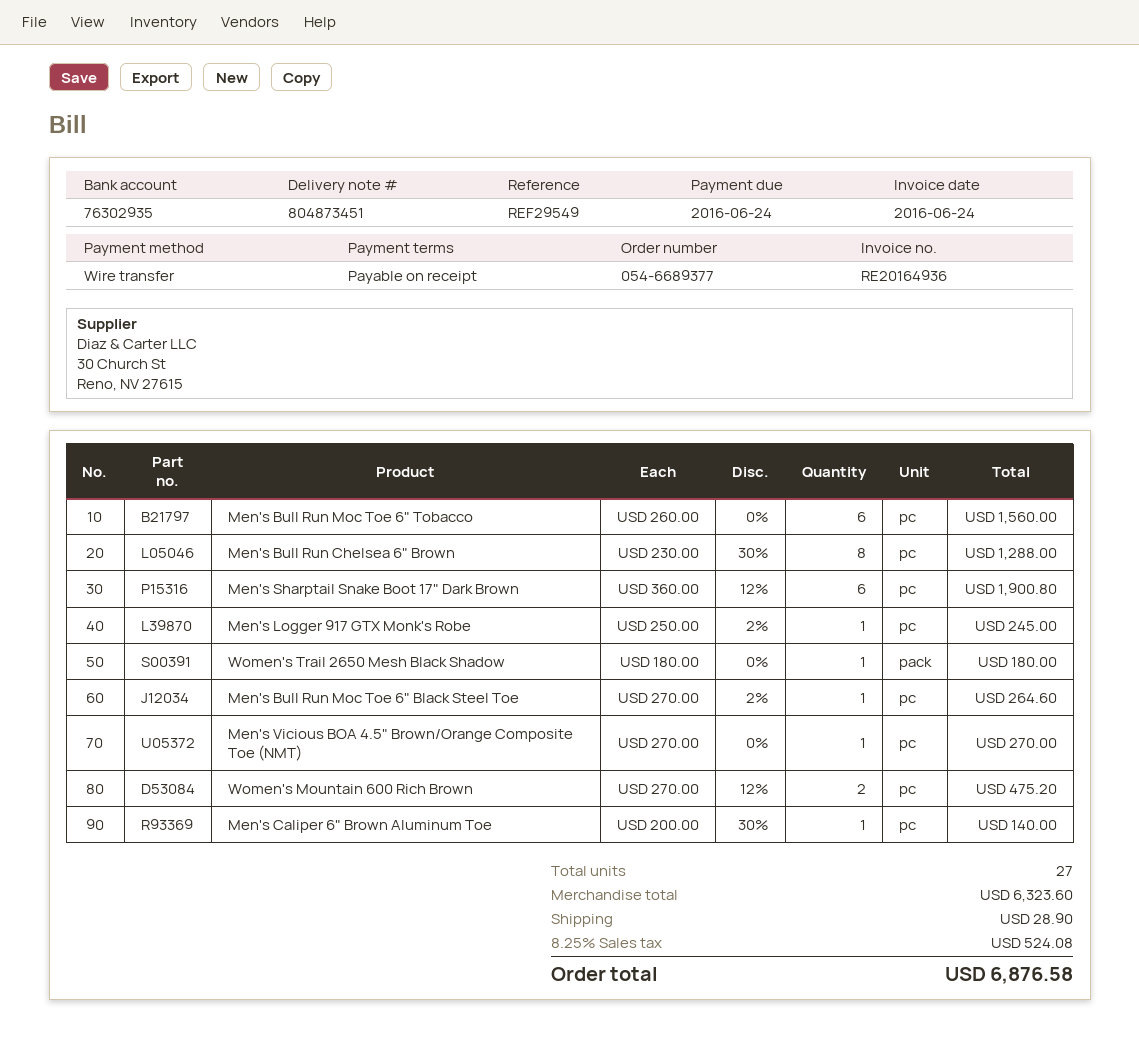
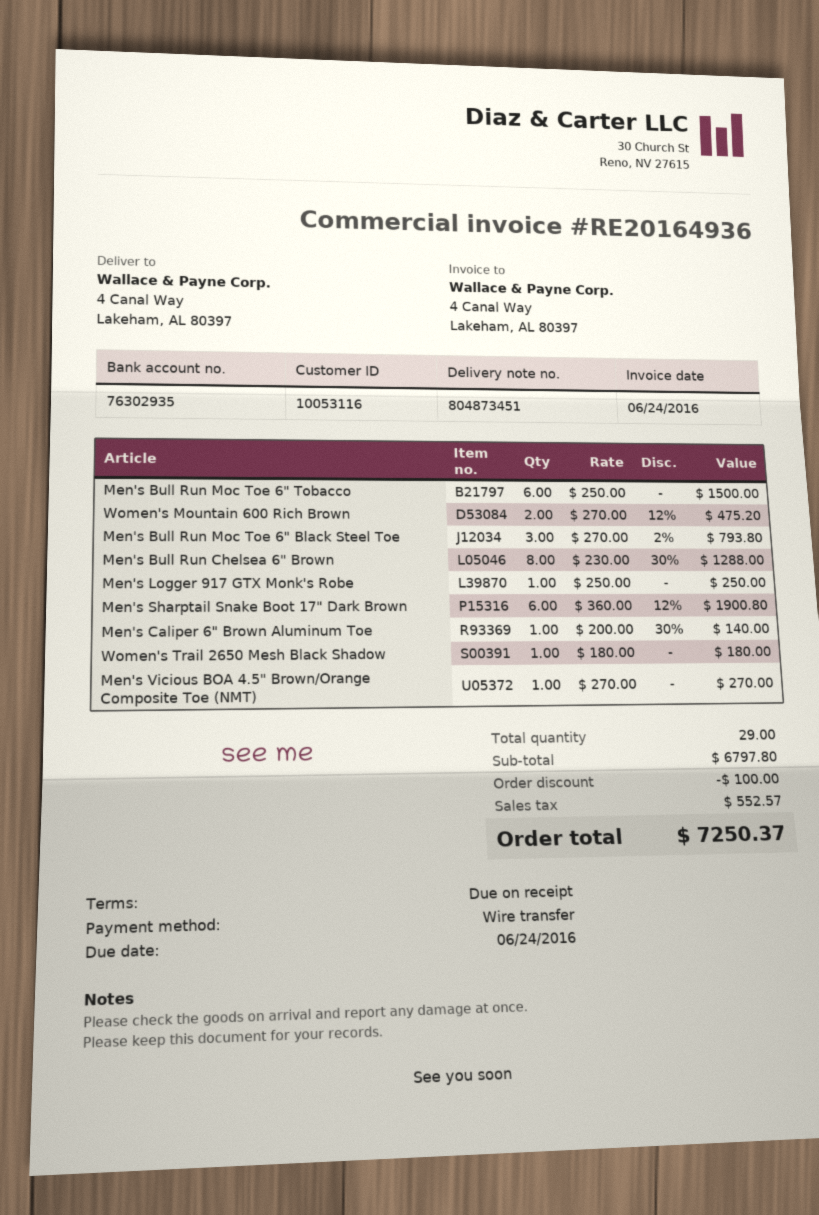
Men's Bull Run Moc Toe 6" Tobacco: 6 x 260.00 = 1560.00 -> 6 x 250.00 = 1500.00
Men's Logger 917 GTX Monk's Robe: 1 x 250.00 - 2% = 245.00 -> 1 x 250.00 = 250.00
Men's Bull Run Moc Toe 6" Black Steel Toe: 1 x 270.00 - 2% = 264.60 -> 3 x 270.00 - 2% = 793.80
total quantity: 27 -> 29
subtotal: 6323.60 -> 6797.80
discount: none -> 100.00
shipping: 28.90 -> none
tax: 524.08 -> 552.57
total: 6876.58 -> 7250.37

